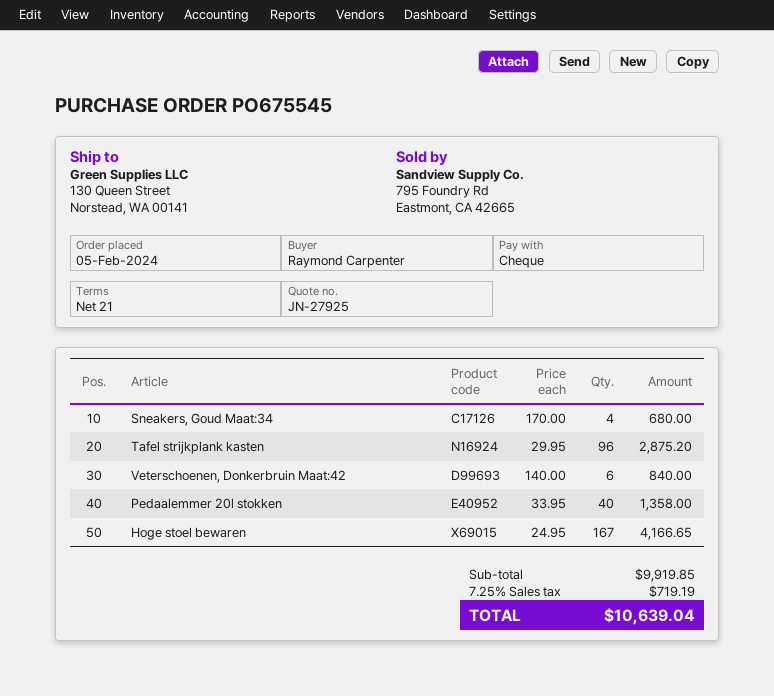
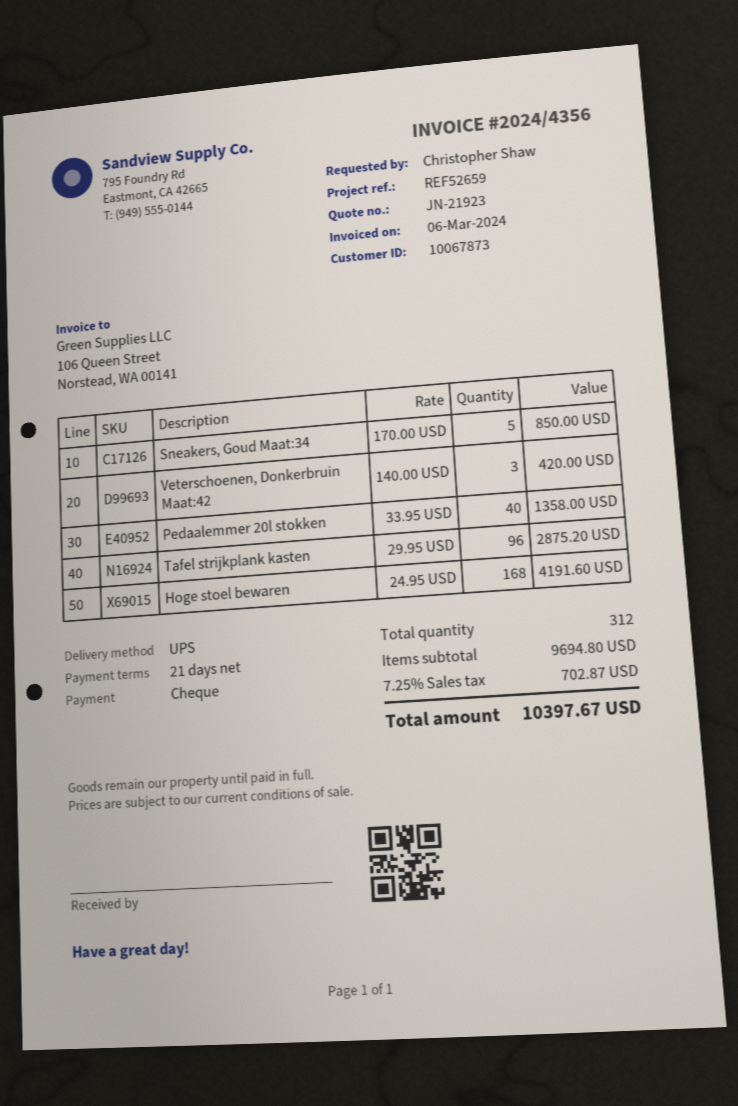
quote number: JN-27925 -> JN-21923
ordered by: Raymond Carpenter -> Christopher Shaw
Sneakers, Goud Maat:34: 4 x 170.00 = 680.00 -> 5 x 170.00 = 850.00
Veterschoenen, Donkerbruin Maat:42: 6 x 140.00 = 840.00 -> 3 x 140.00 = 420.00
Hoge stoel bewaren: 167 x 24.95 = 4166.65 -> 168 x 24.95 = 4191.60
subtotal: 9919.85 -> 9694.80
tax: 7.25% = 719.19 -> 7.25% = 702.87
total: 10639.04 -> 10397.67

